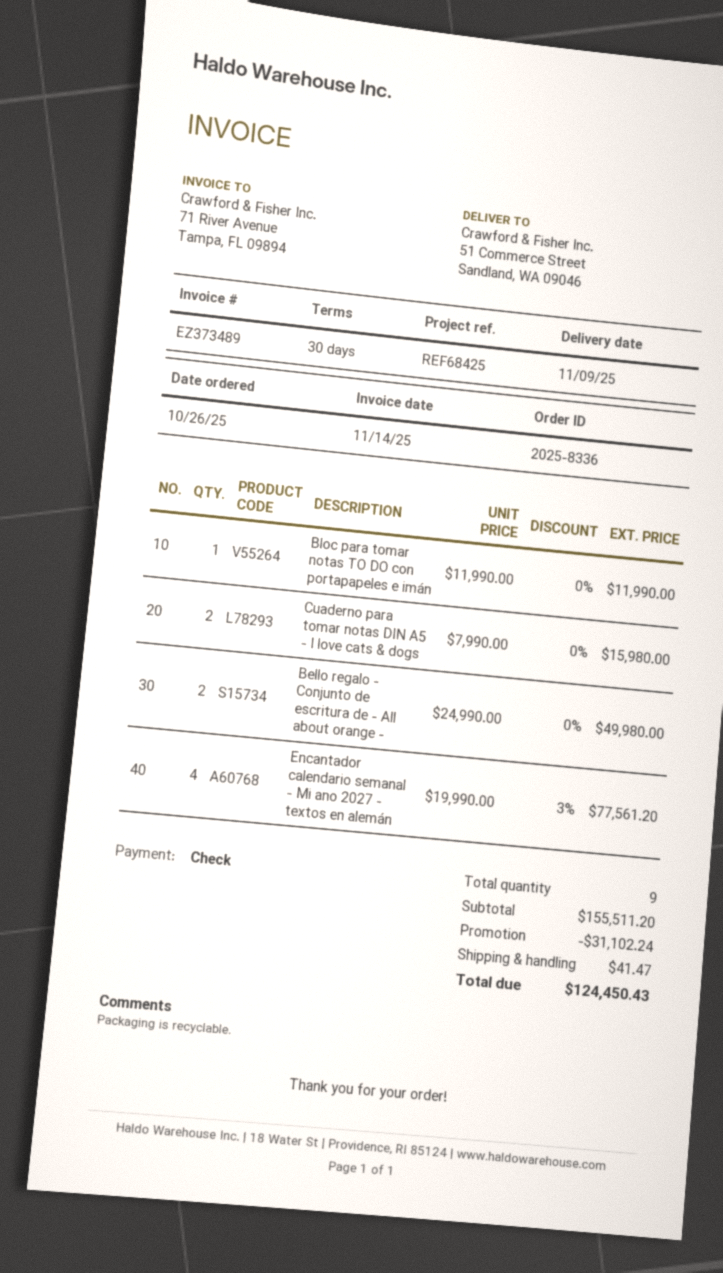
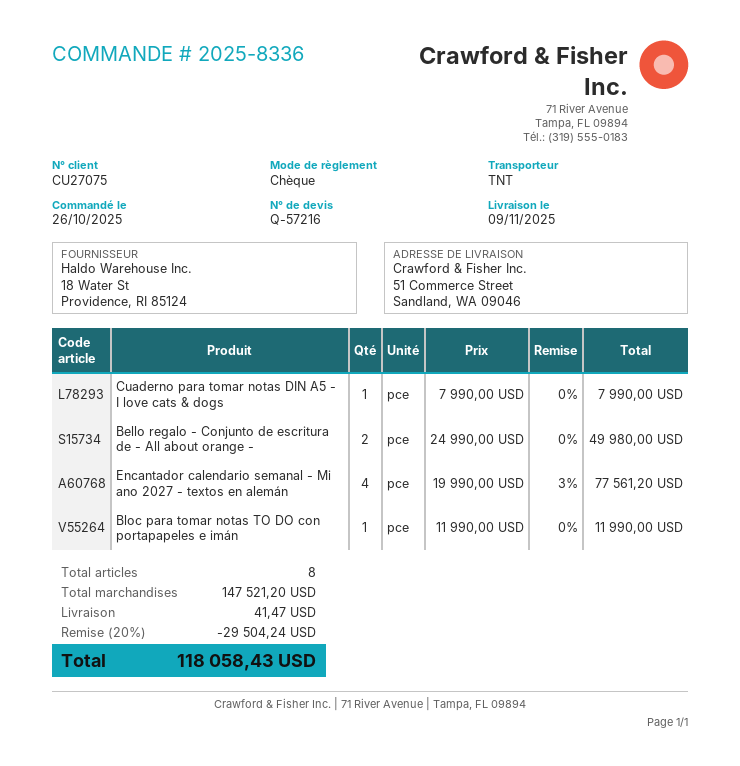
Cuaderno para tomar notas DIN A5 - I love cats & dogs: 2 x 7990.00 = 15980.00 -> 1 x 7990.00 = 7990.00
total quantity: 9 -> 8
subtotal: 155511.20 -> 147521.20
discount: 31102.24 -> 29504.24
total: 124450.43 -> 118058.43

